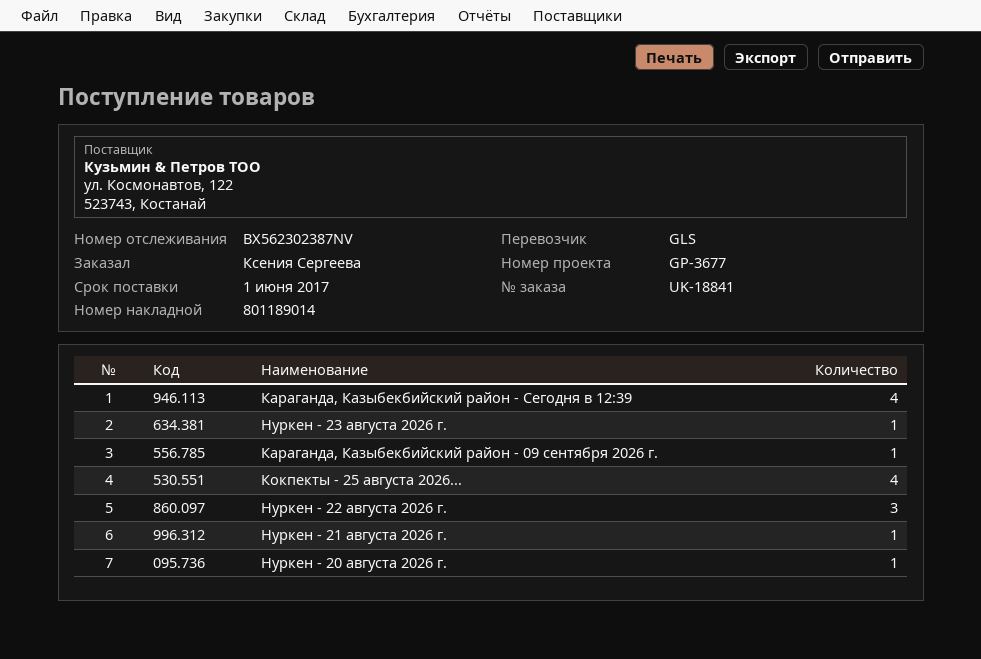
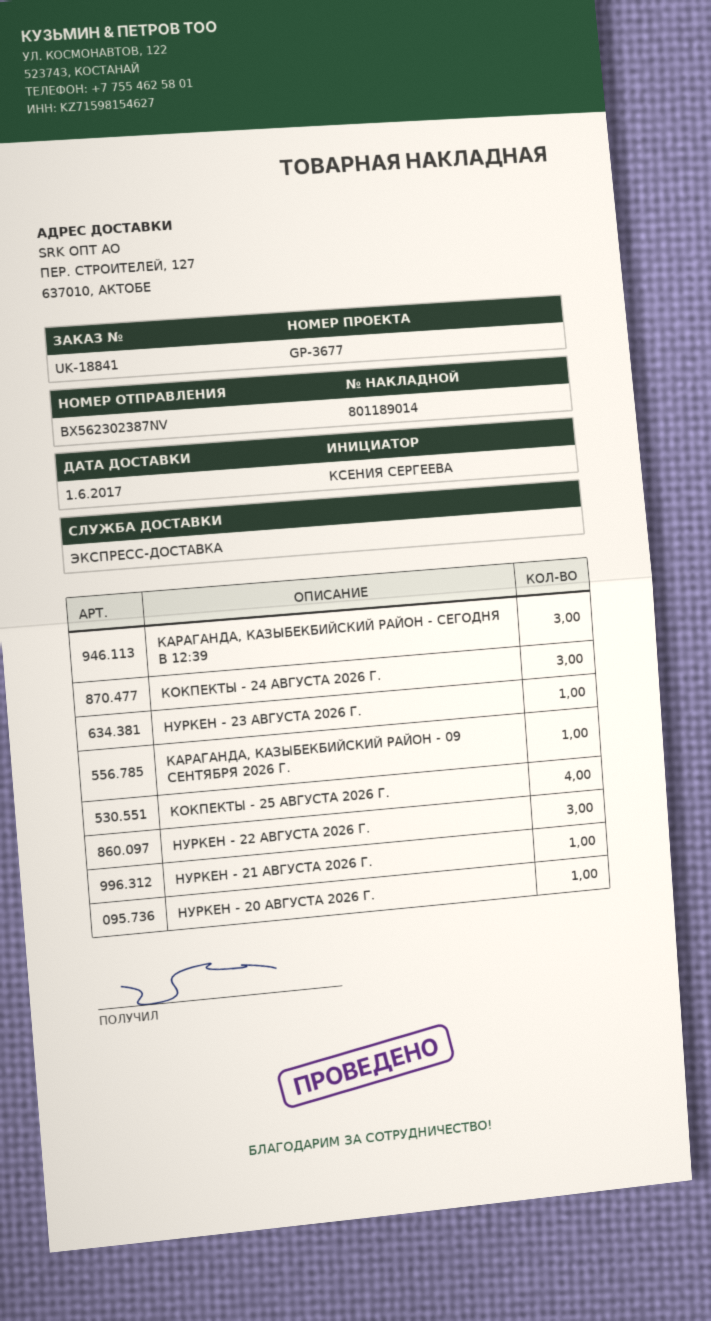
shipping method: GLS -> express
Караганда, Казыбекбийский район - Сегодня в 12:39: 4 -> 3
КОКПЕКТЫ - 24 АВГУСТА 2026 Г.: none -> 3

